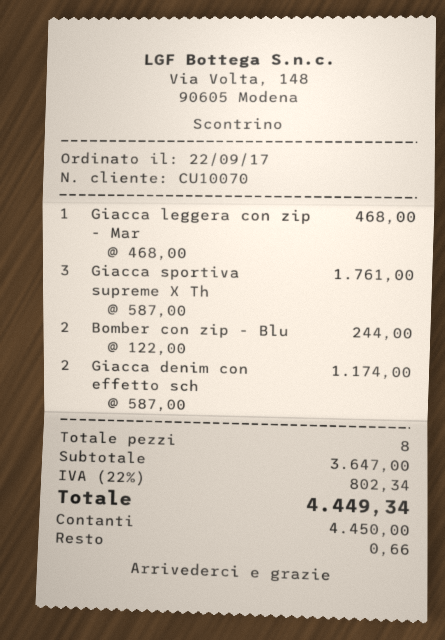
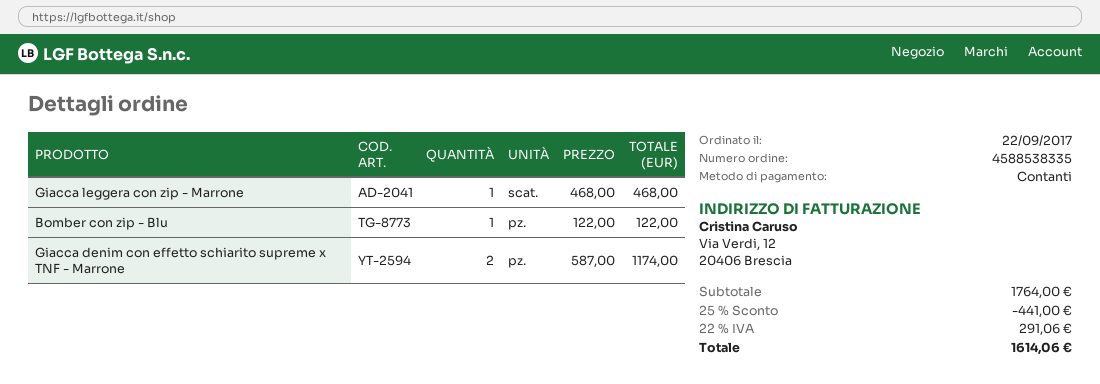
Giacca sportiva supreme X Th: 3 x 587.00 = 1761.00 -> none
Bomber con zip - Blu: 2 x 122.00 = 244.00 -> 1 x 122.00 = 122.00
subtotal: 3647.00 -> 1764.00
discount: none -> 25% = 441.00
tax: 22% = 802.34 -> 22% = 291.06
total: 4449.34 -> 1614.06

